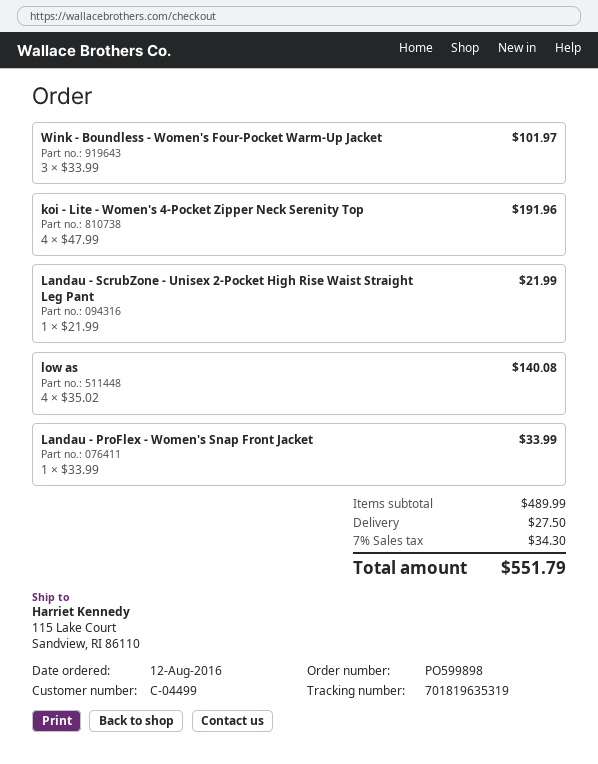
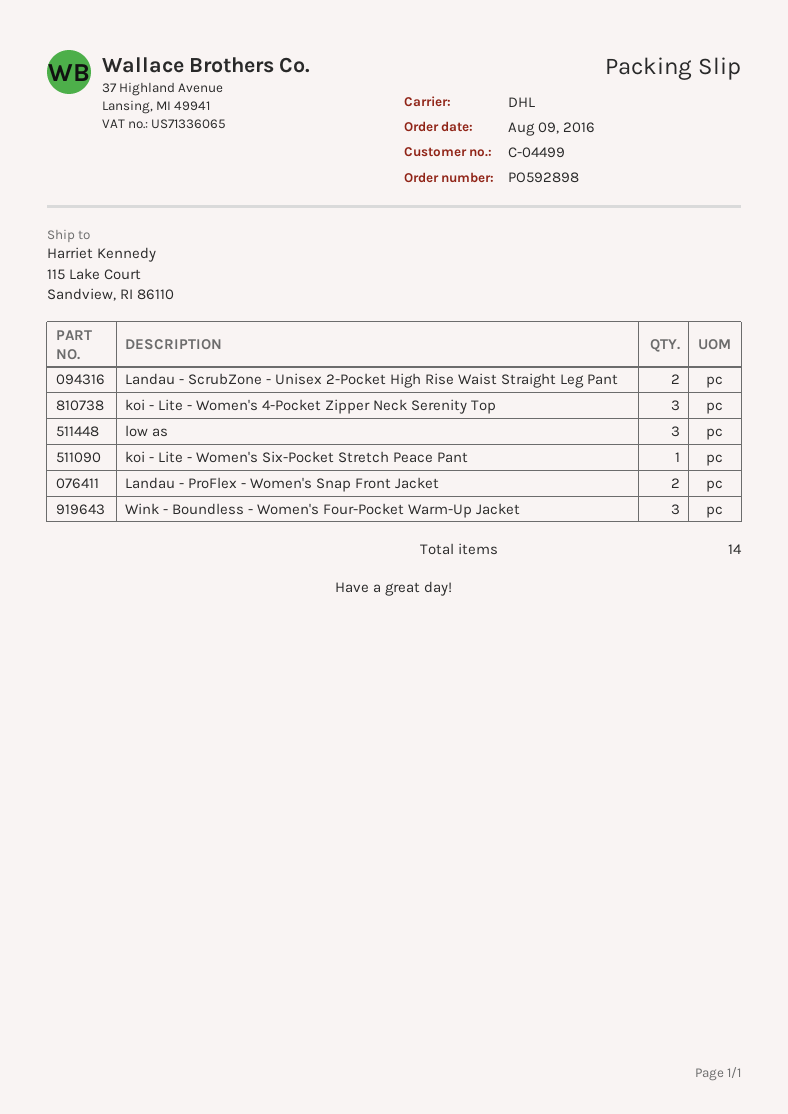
order number: PO599898 -> PO592898
order date: 2016-08-12 -> 2016-08-09
koi - Lite - Women's 4-Pocket Zipper Neck Serenity Top: 4 -> 3
Landau - ScrubZone - Unisex 2-Pocket High Rise Waist Straight Leg Pant: 1 -> 2
low as: 4 -> 3
Landau - ProFlex - Women's Snap Front Jacket: 1 -> 2
koi - Lite - Women's Six-Pocket Stretch Peace Pant: none -> 1

